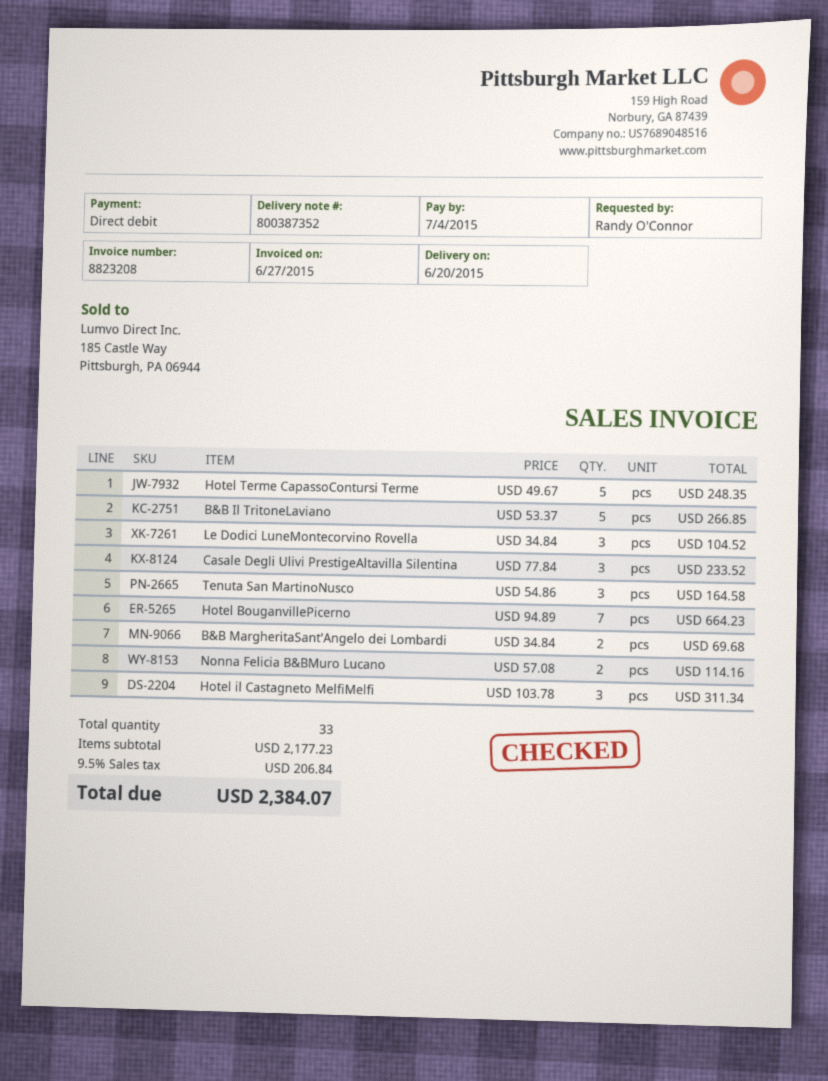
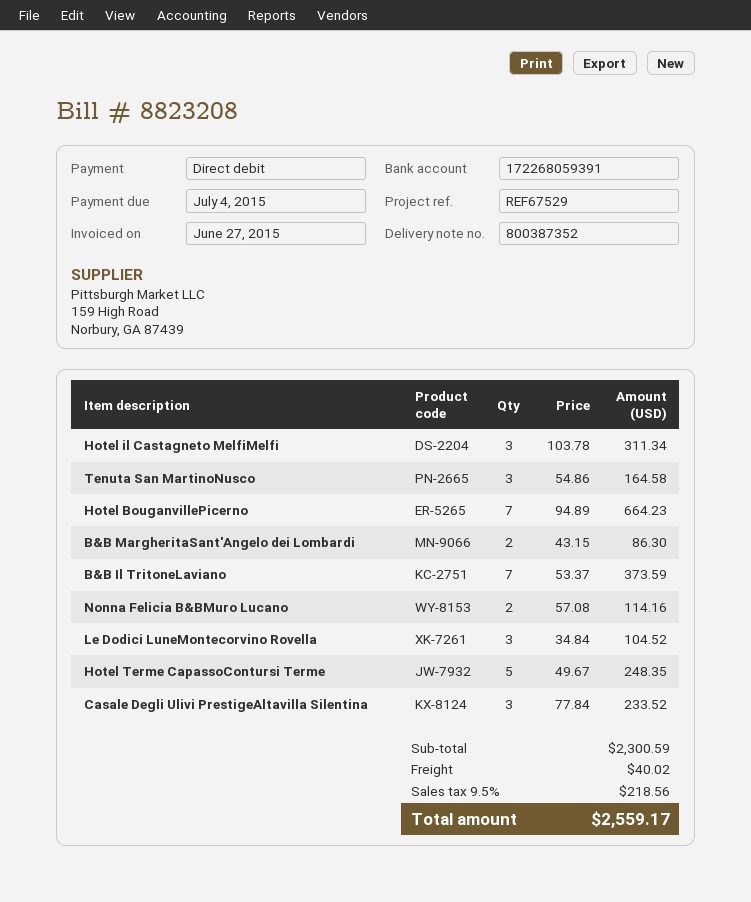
B&B Il TritoneLaviano: 5 x 53.37 = 266.85 -> 7 x 53.37 = 373.59
B&B MargheritaSant'Angelo dei Lombardi: 2 x 34.84 = 69.68 -> 2 x 43.15 = 86.30
subtotal: 2177.23 -> 2300.59
shipping: none -> 40.02
tax: 9.5% = 206.84 -> 9.5% = 218.56
total: 2384.07 -> 2559.17

